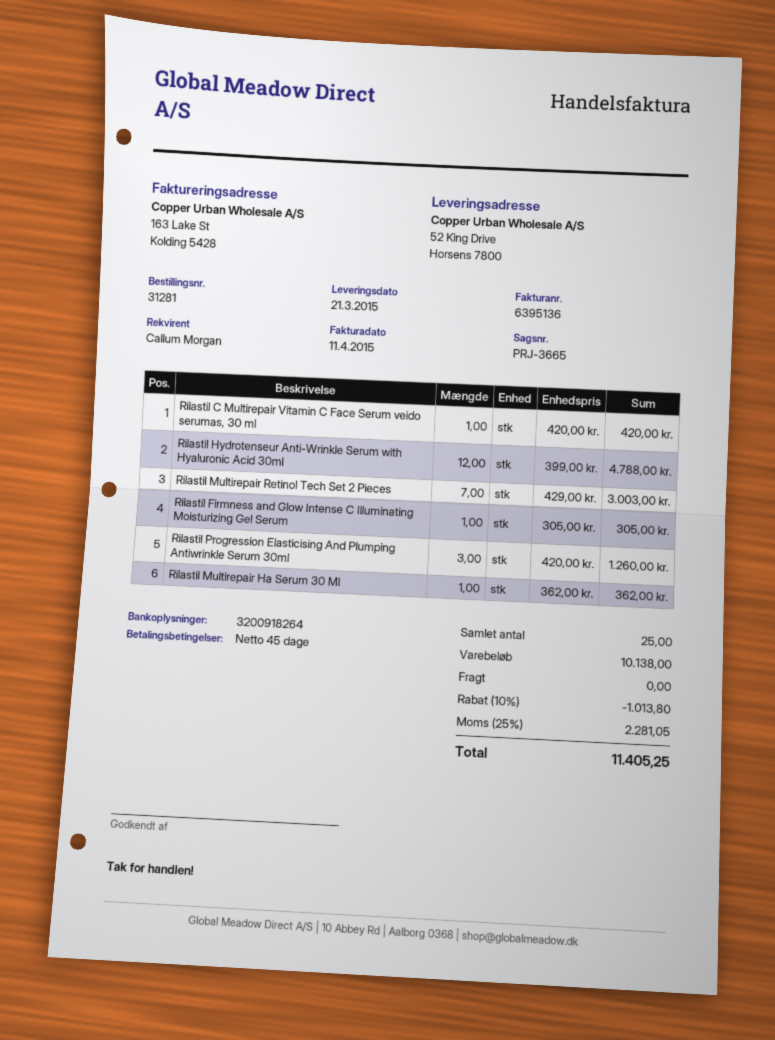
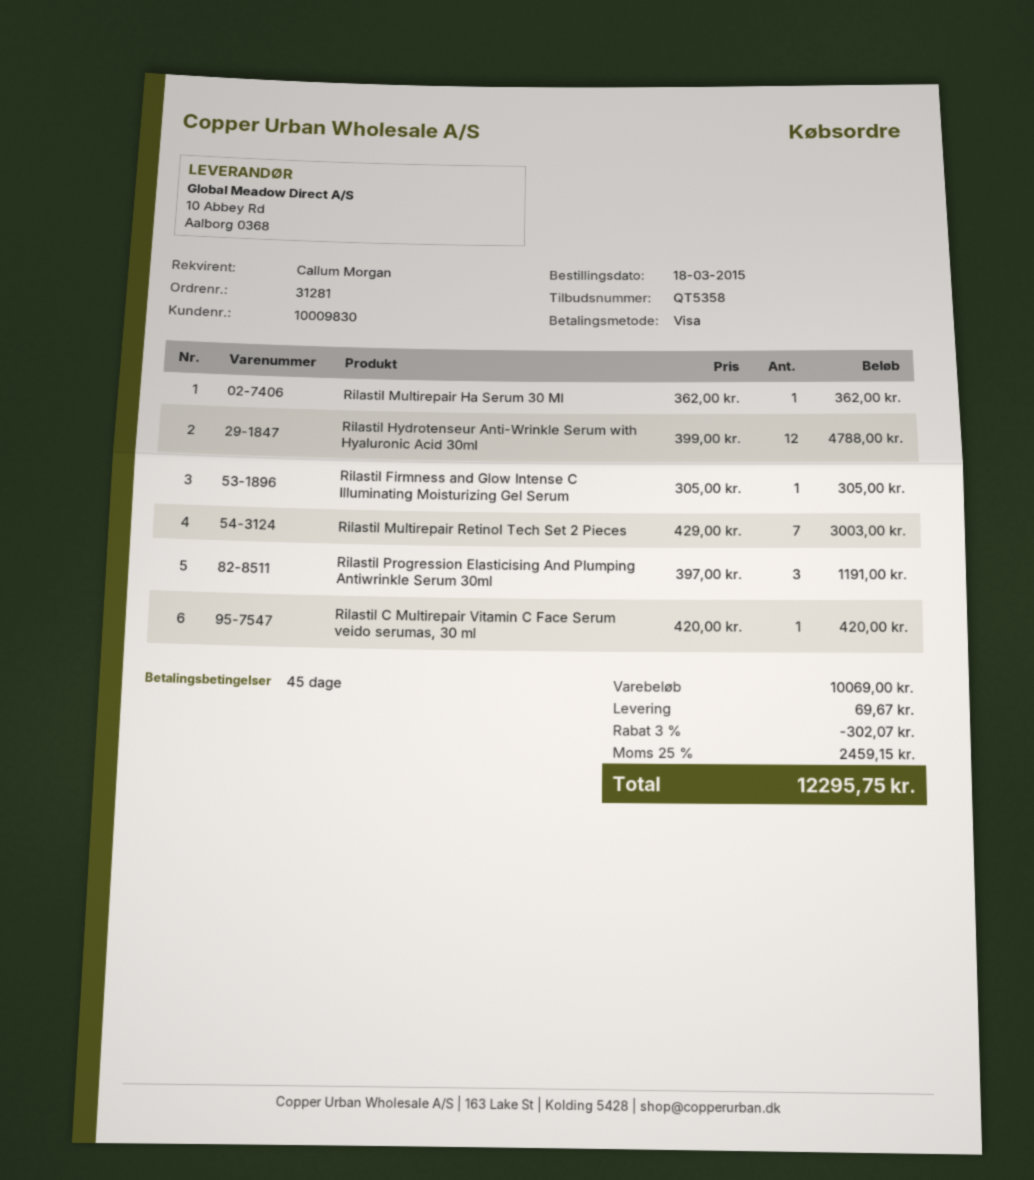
Rilastil Progression Elasticising And Plumping Antiwrinkle Serum 30ml: 3 x 420.00 = 1260.00 -> 3 x 397.00 = 1191.00
subtotal: 10138.00 -> 10069.00
discount: 10% = 1013.80 -> 3% = 302.07
shipping: 0.00 -> 69.67
tax: 25% = 2281.05 -> 25% = 2459.15
total: 11405.25 -> 12295.75

